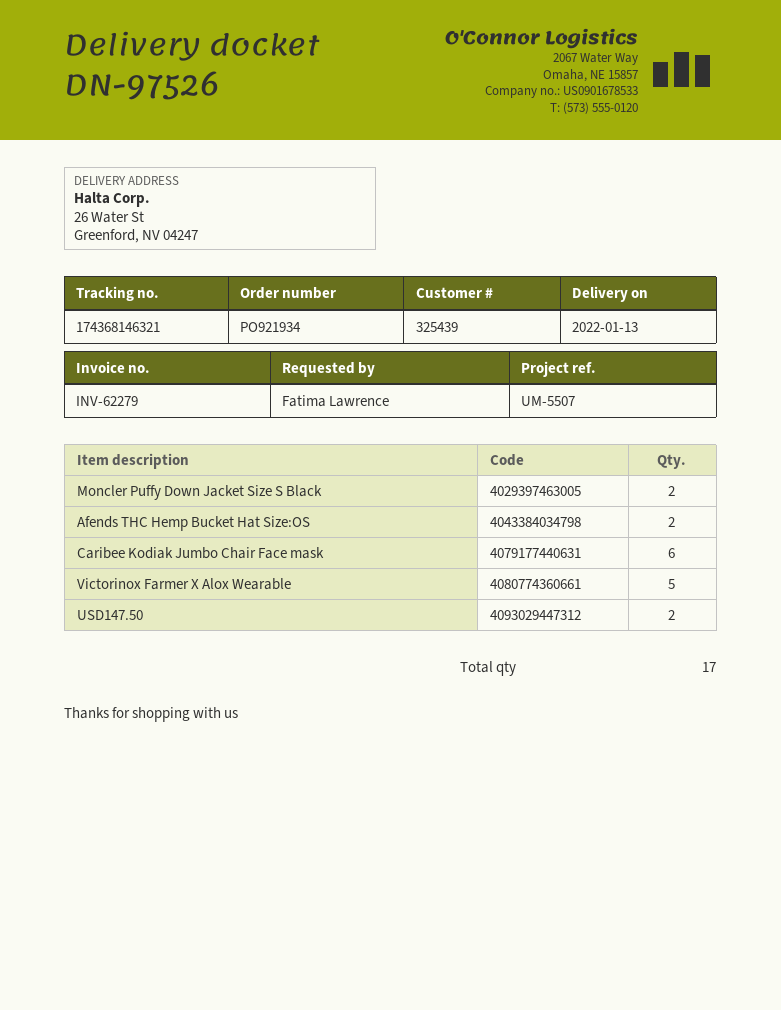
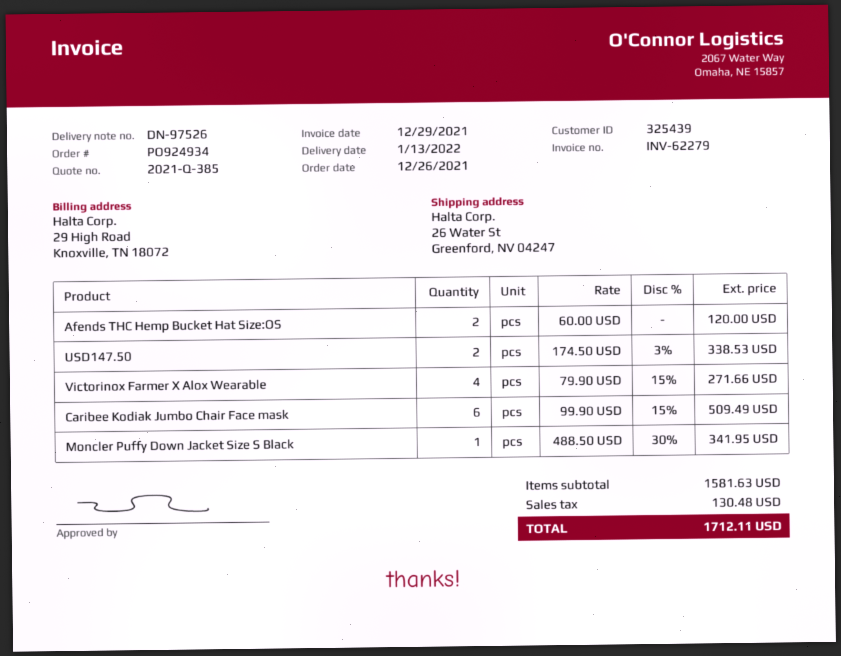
order number: PO921934 -> PO924934
Moncler Puffy Down Jacket Size S Black: 2 -> 1
Victorinox Farmer X Alox Wearable: 5 -> 4

